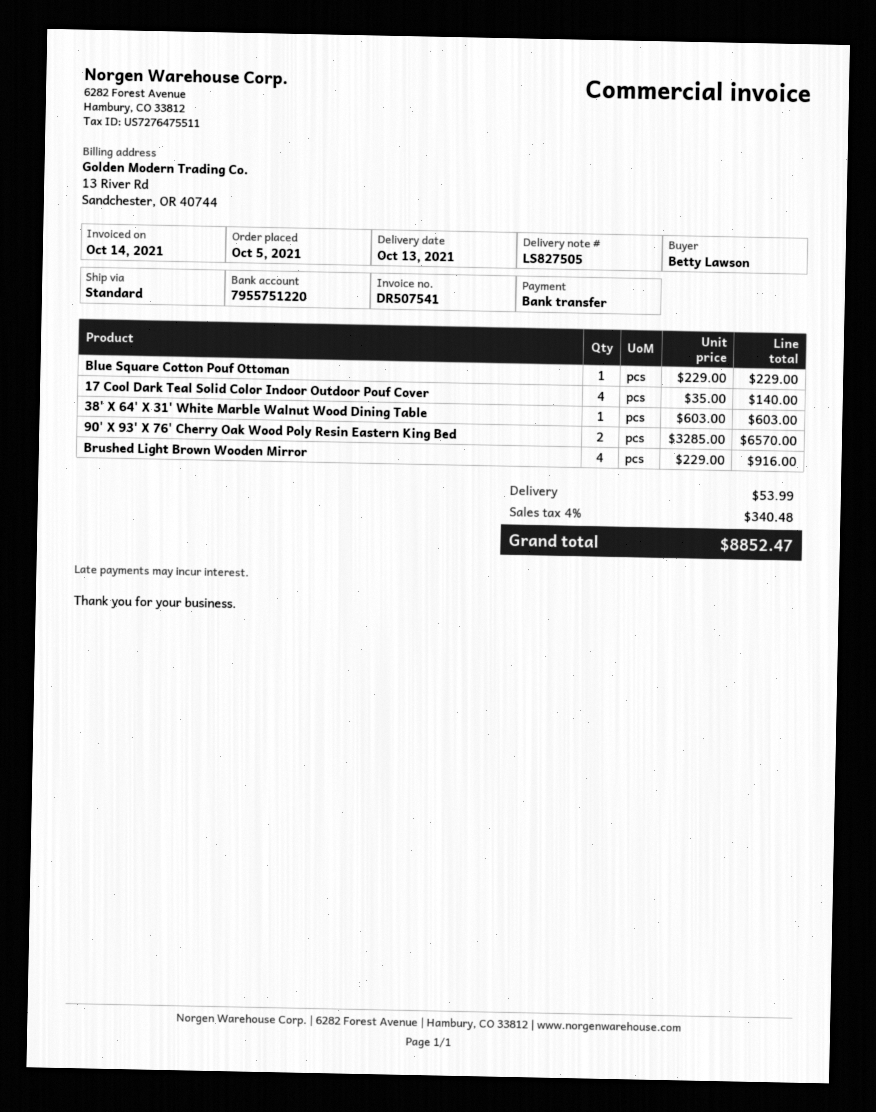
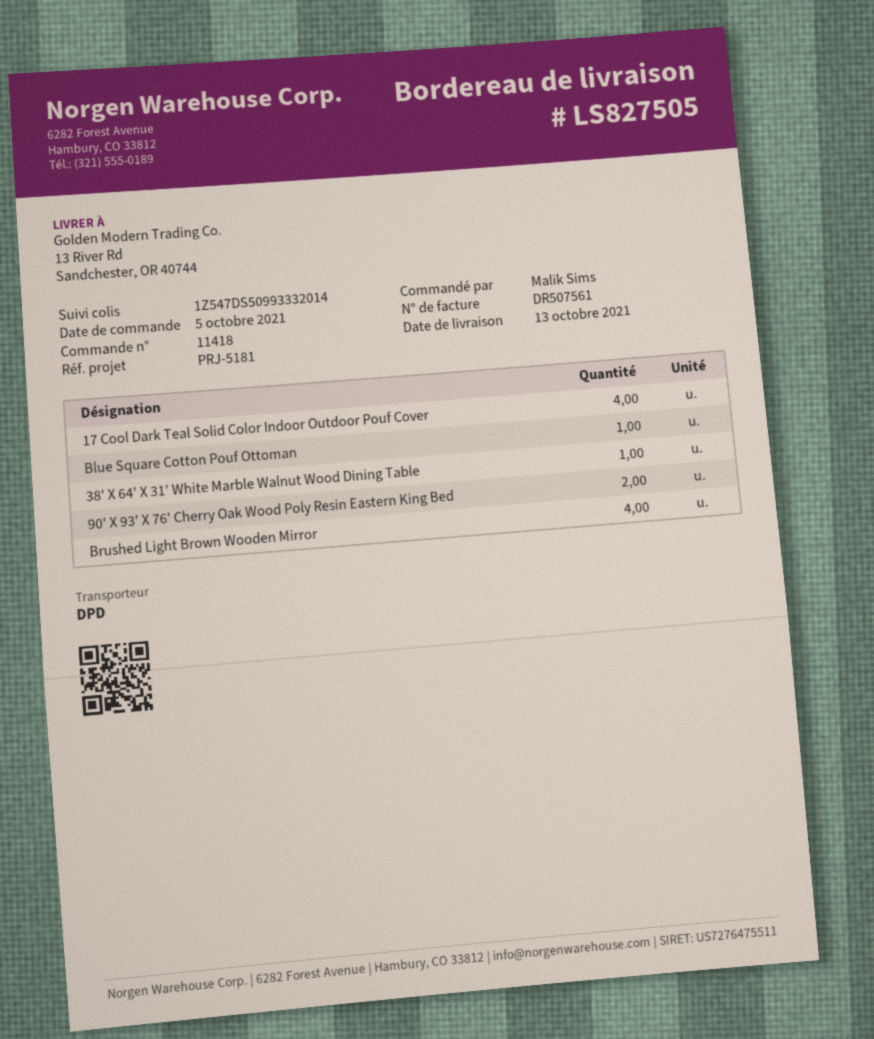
invoice number: DR507541 -> DR507561
ordered by: Betty Lawson -> Malik Sims
shipping method: standard -> DPD

